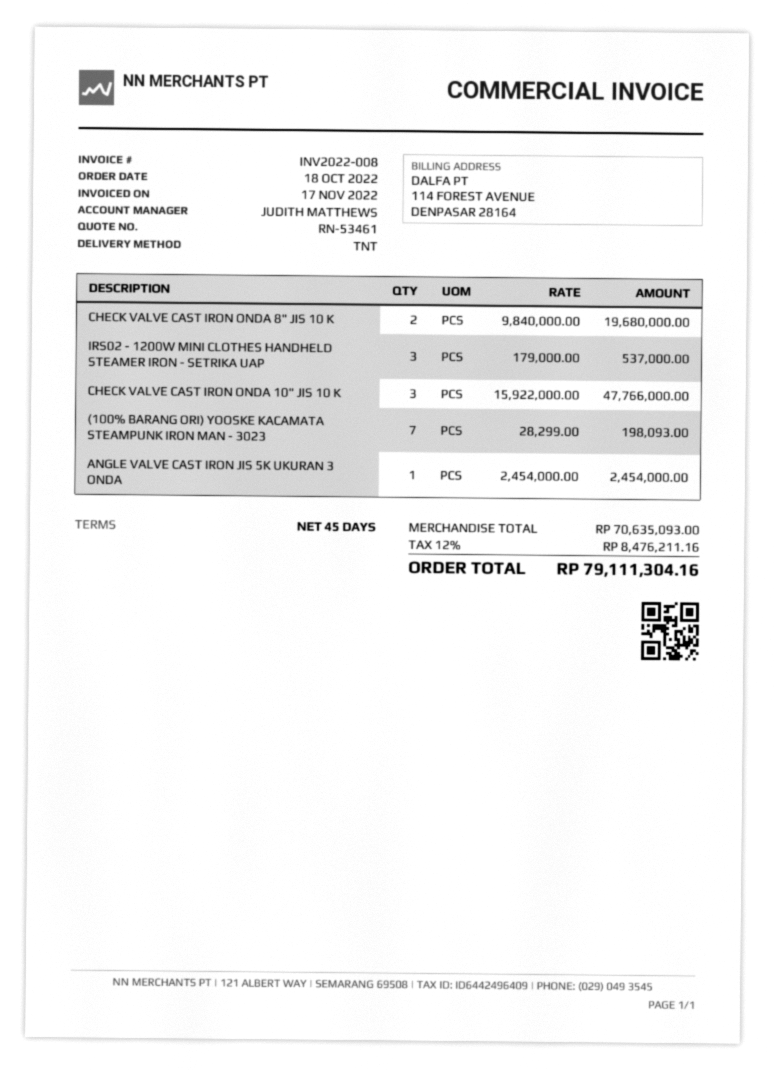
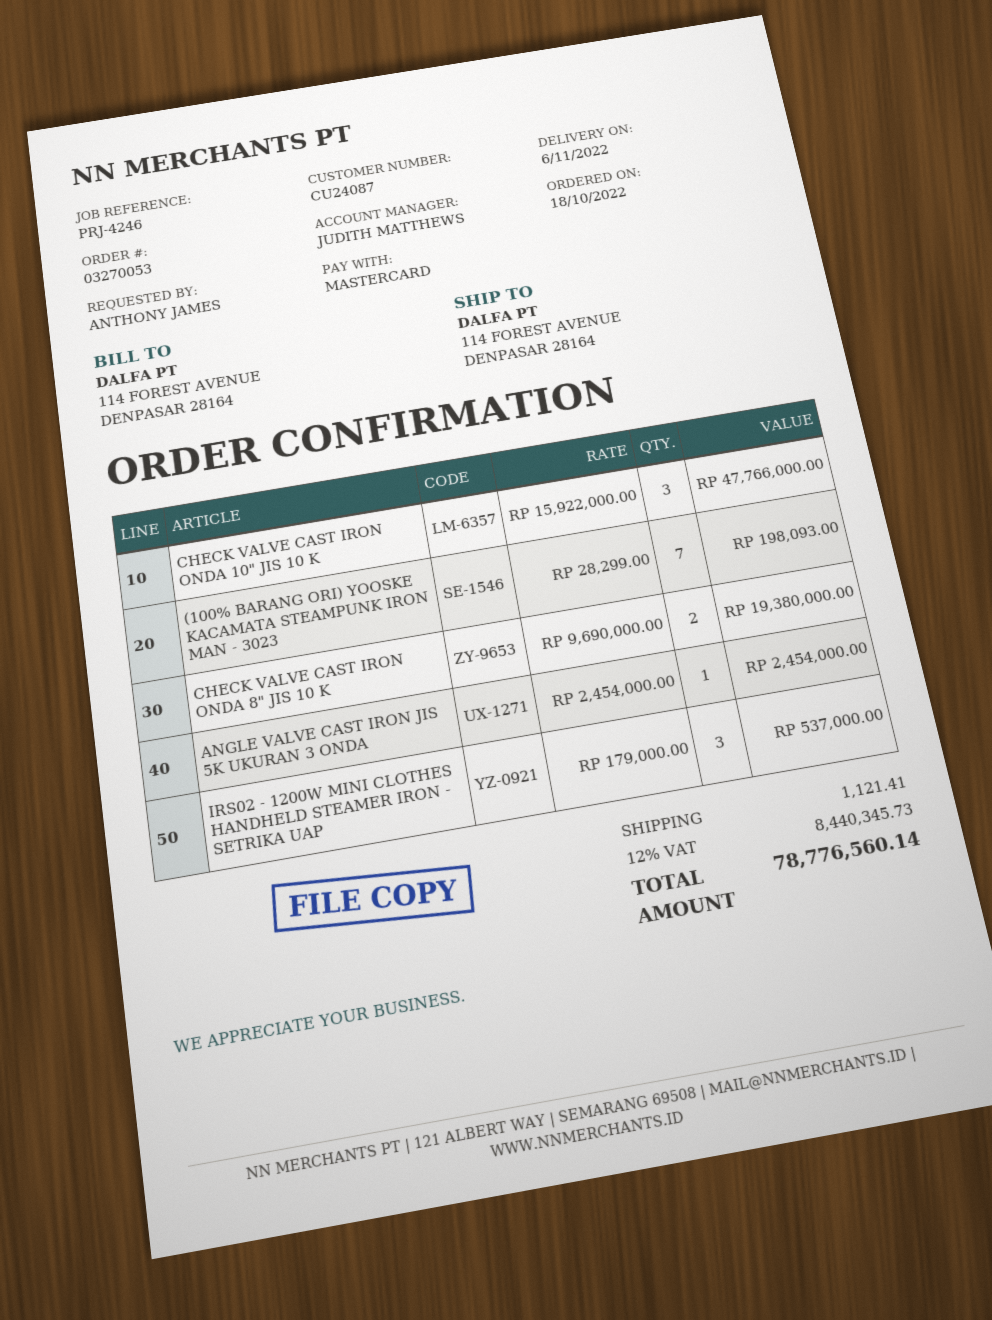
CHECK VALVE CAST IRON ONDA 8" JIS 10 K: 2 x 9840000.00 = 19680000.00 -> 2 x 9690000.00 = 19380000.00
shipping: none -> 1121.41
tax: 12% = 8476211.16 -> 12% = 8440345.73
total: 79111304.16 -> 78776560.14

